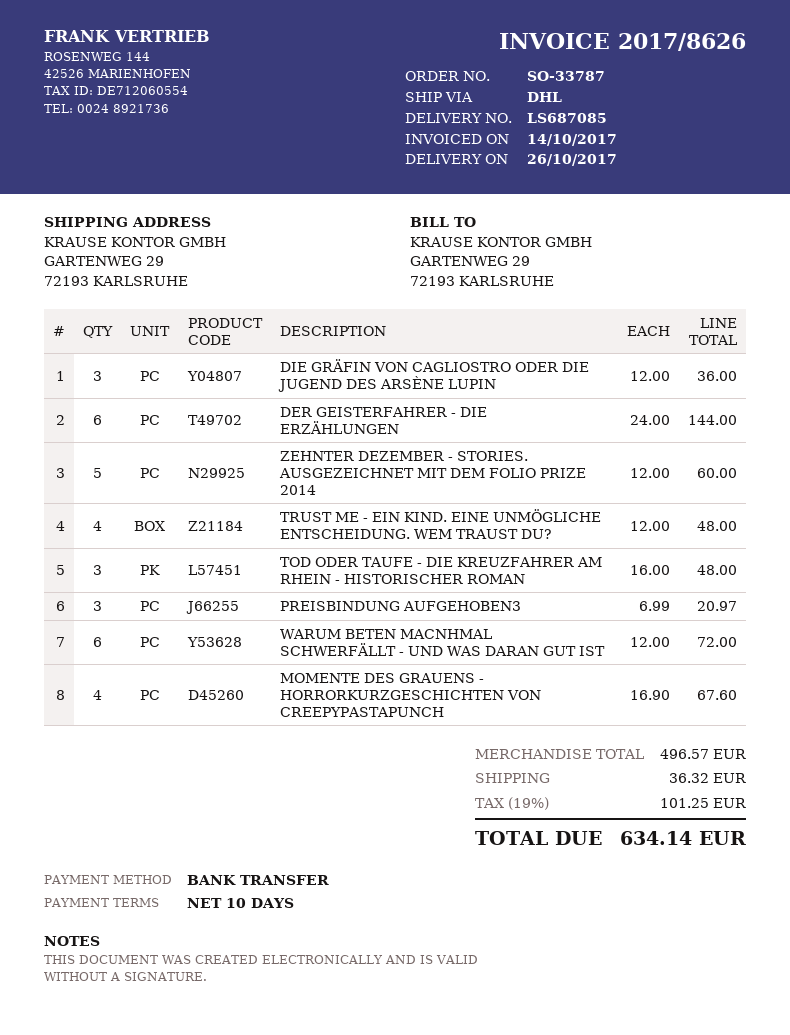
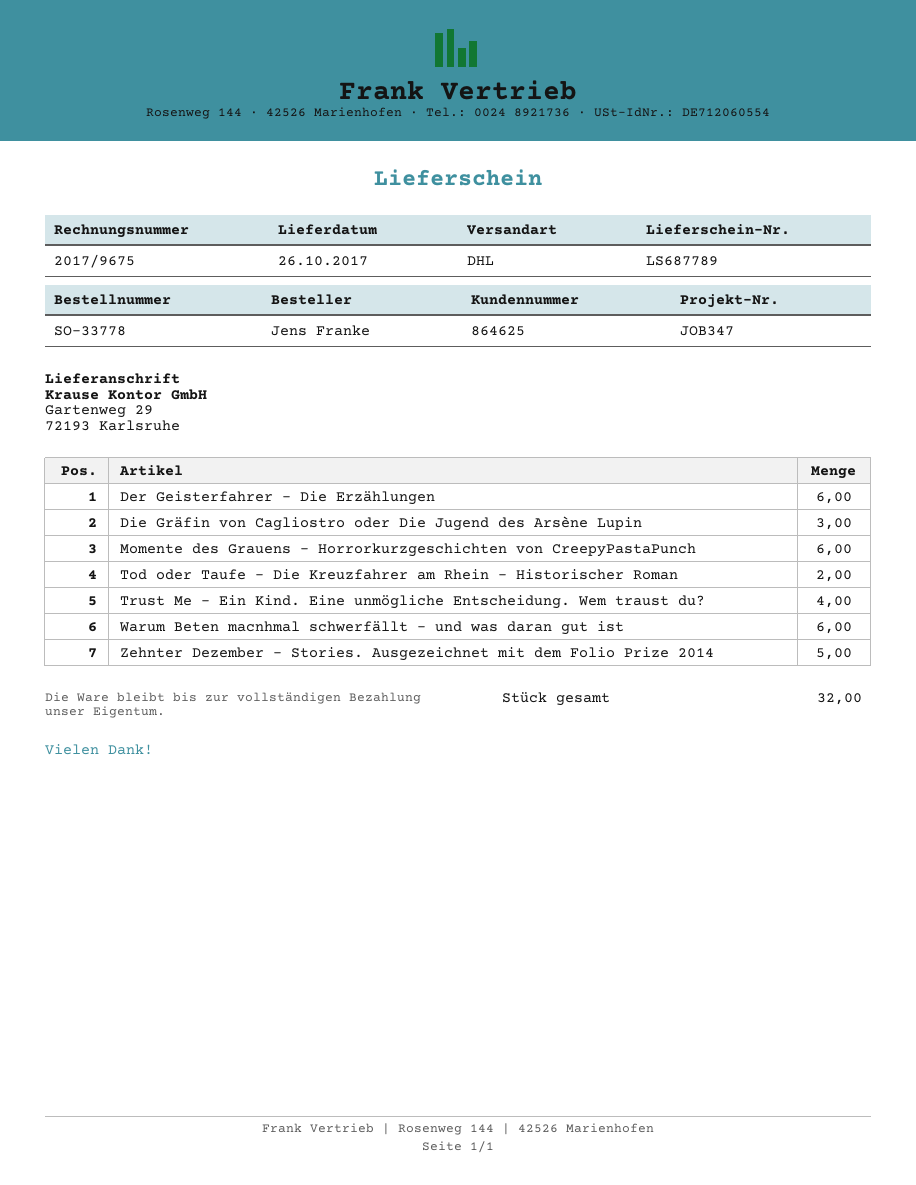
order number: SO-33787 -> SO-33778
delivery note number: LS687085 -> LS687789
invoice number: 2017/8626 -> 2017/9675
TOD ODER TAUFE - DIE KREUZFAHRER AM RHEIN - HISTORISCHER ROMAN: 3 -> 2
PREISBINDUNG AUFGEHOBEN3: 3 -> none
MOMENTE DES GRAUENS - HORRORKURZGESCHICHTEN VON CREEPYPASTAPUNCH: 4 -> 6

